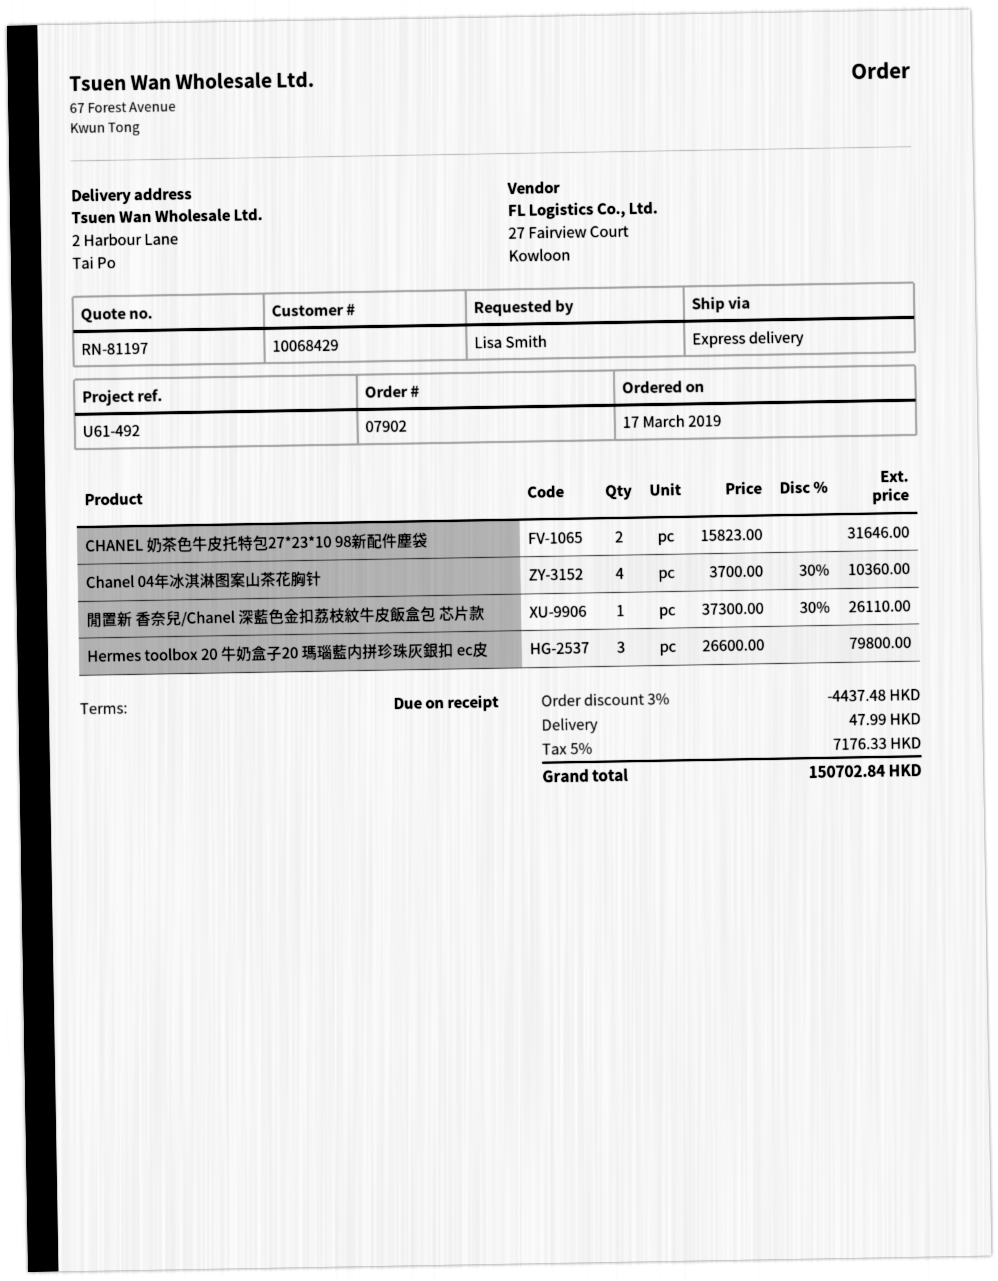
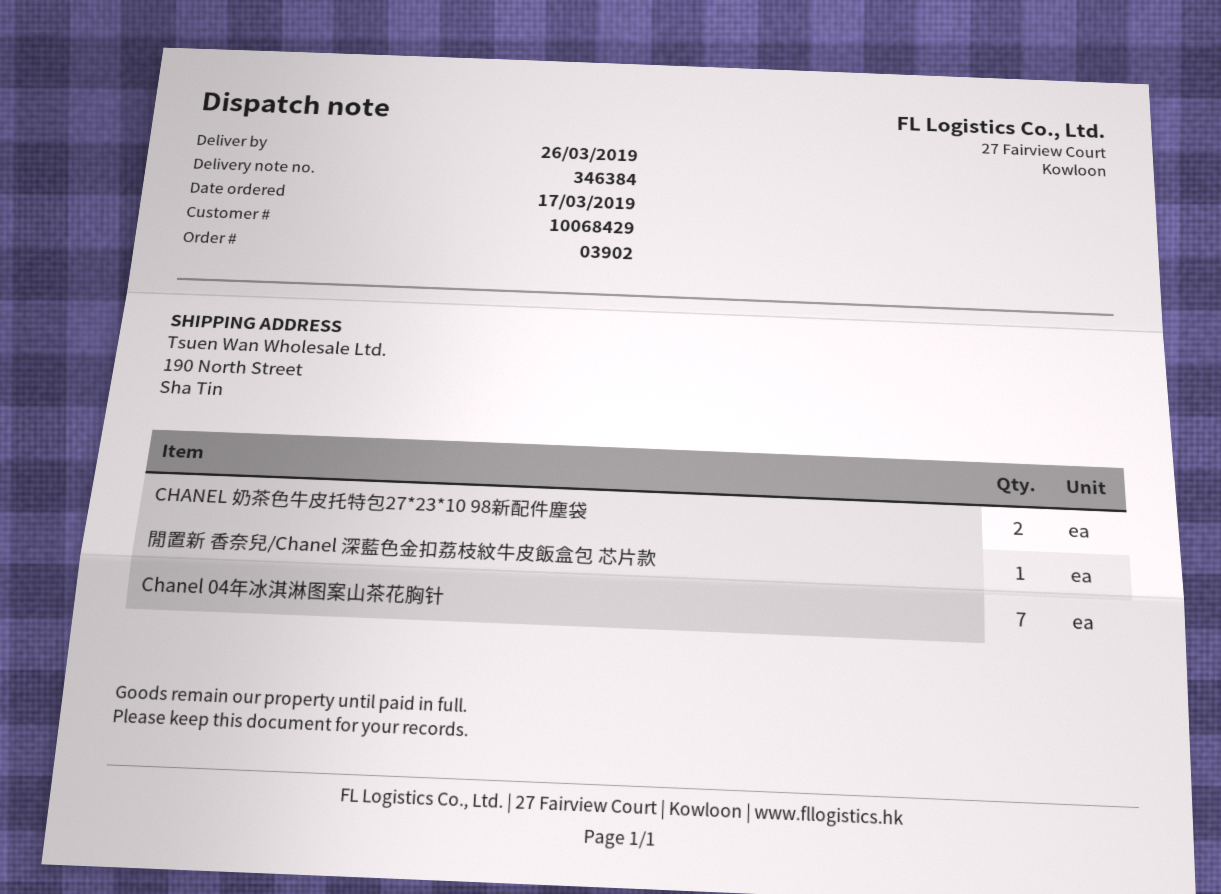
order number: 07902 -> 03902
ship to: 2 Harbour Lane, Tai Po -> 190 North Street, Sha Tin
Chanel 04年冰淇淋图案山茶花胸针: 4 -> 7
Hermes toolbox 20 牛奶盒子20 瑪瑙藍内拼珍珠灰銀扣 ec皮: 3 -> none

